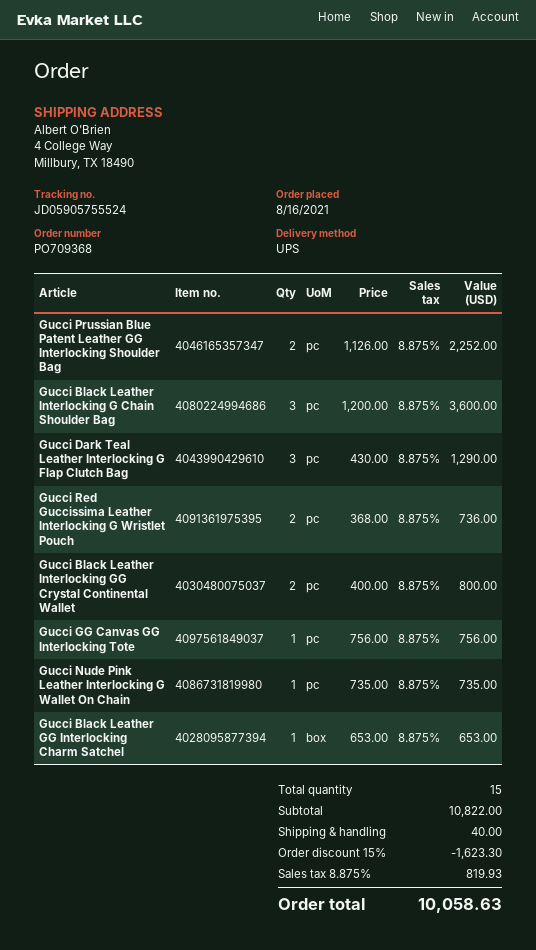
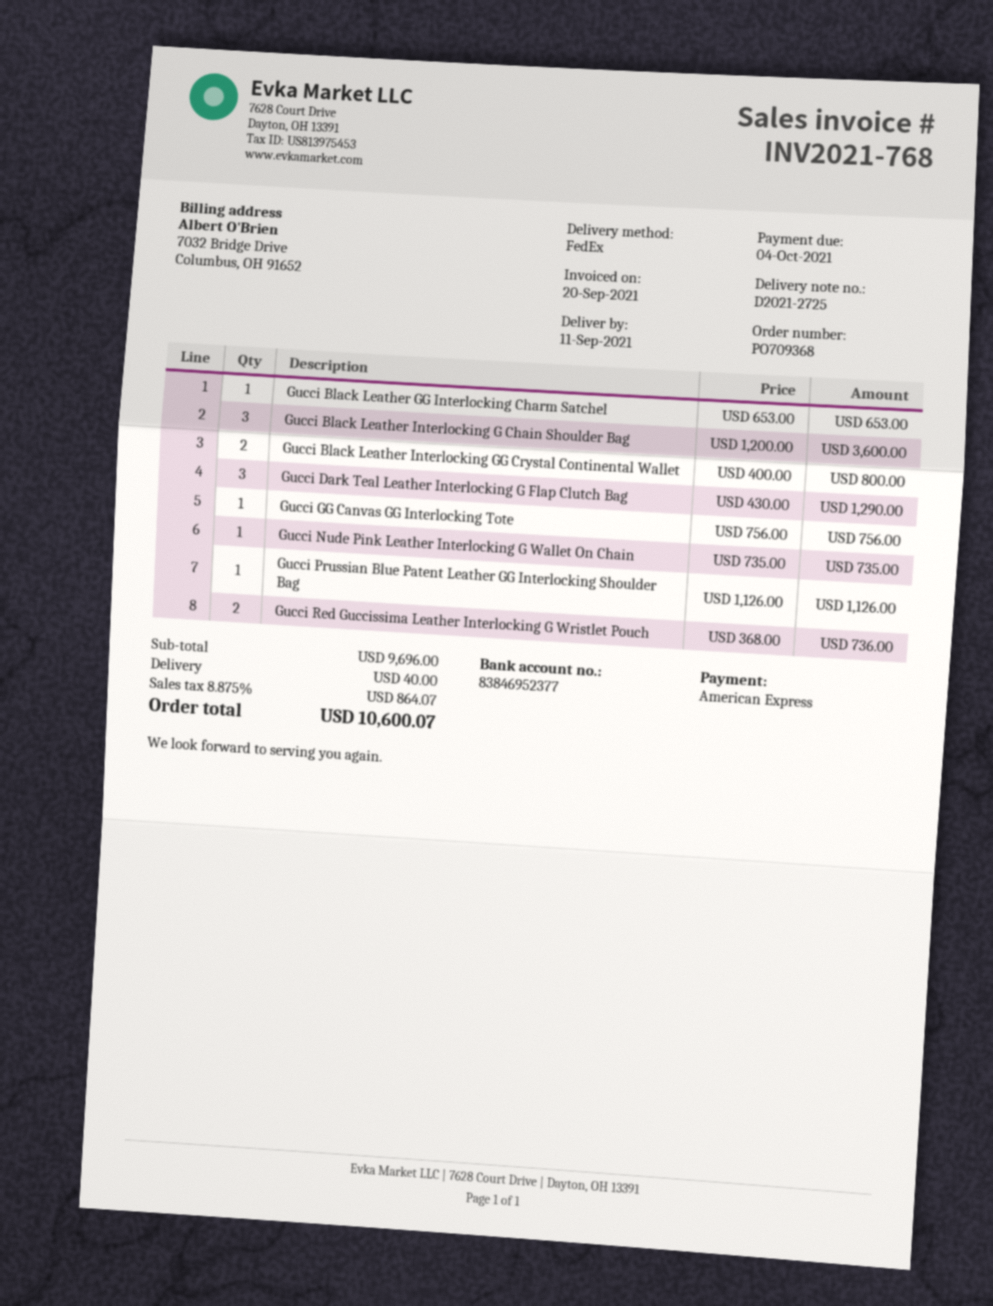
shipping method: UPS -> FedEx
Gucci Prussian Blue Patent Leather GG Interlocking Shoulder Bag: 2 x 1126.00 = 2252.00 -> 1 x 1126.00 = 1126.00
subtotal: 10822.00 -> 9696.00
discount: 15% = 1623.30 -> none
tax: 8.875% = 819.93 -> 8.875% = 864.07
total: 10058.63 -> 10600.07

